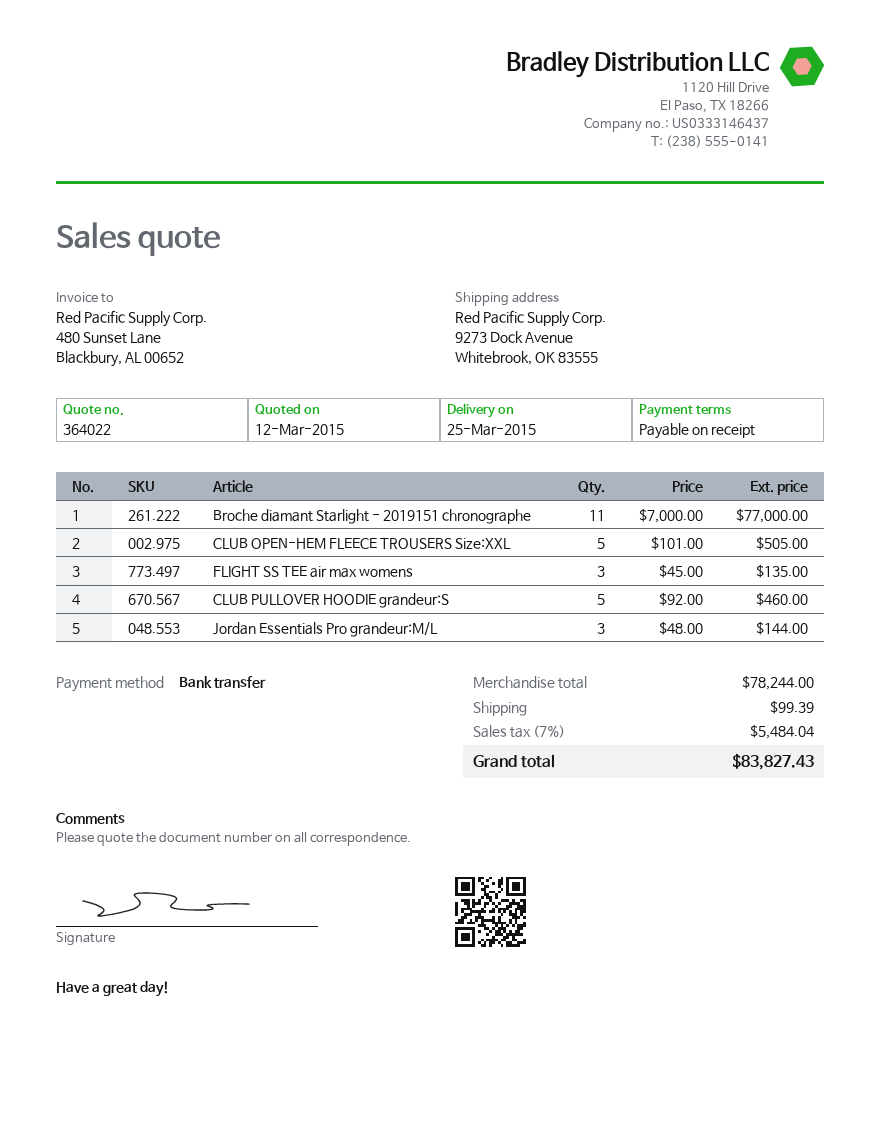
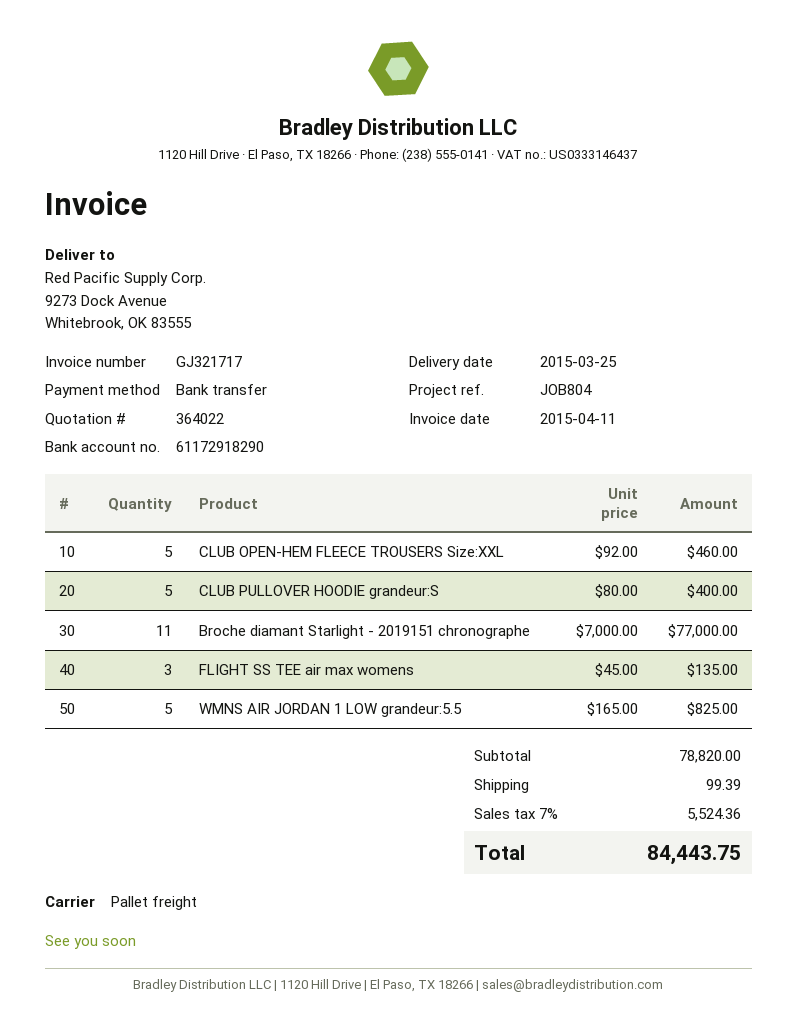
CLUB OPEN-HEM FLEECE TROUSERS Size:XXL: 5 x 101.00 = 505.00 -> 5 x 92.00 = 460.00
CLUB PULLOVER HOODIE grandeur:S: 5 x 92.00 = 460.00 -> 5 x 80.00 = 400.00
Jordan Essentials Pro grandeur:M/L: 3 x 48.00 = 144.00 -> none
WMNS AIR JORDAN 1 LOW grandeur:5.5: none -> 5 x 165.00 = 825.00
subtotal: 78244.00 -> 78820.00
tax: 7% = 5484.04 -> 7% = 5524.36
total: 83827.43 -> 84443.75

